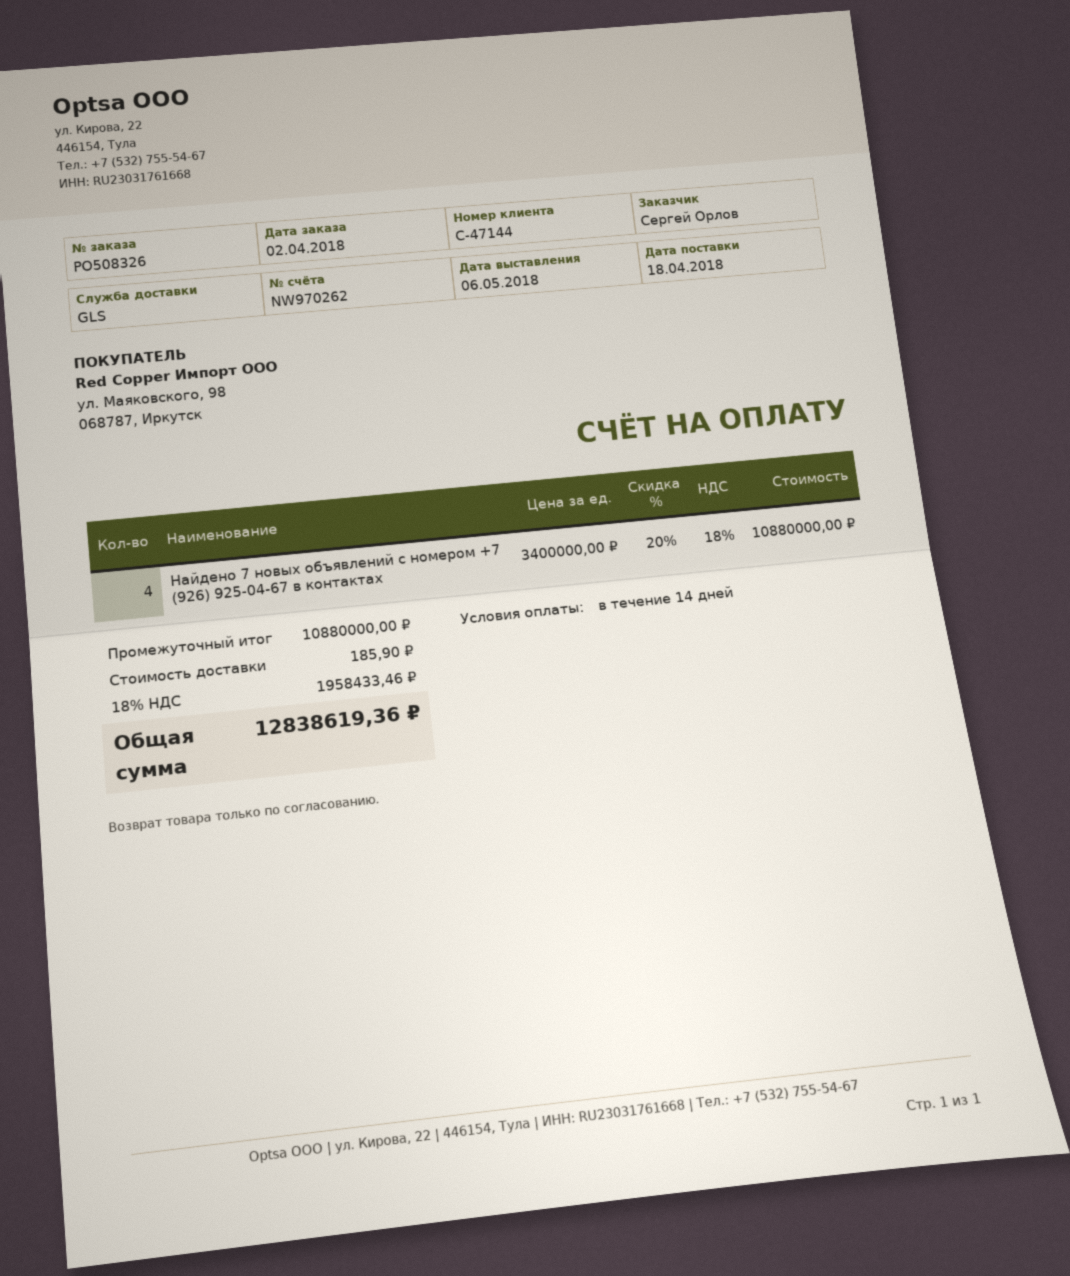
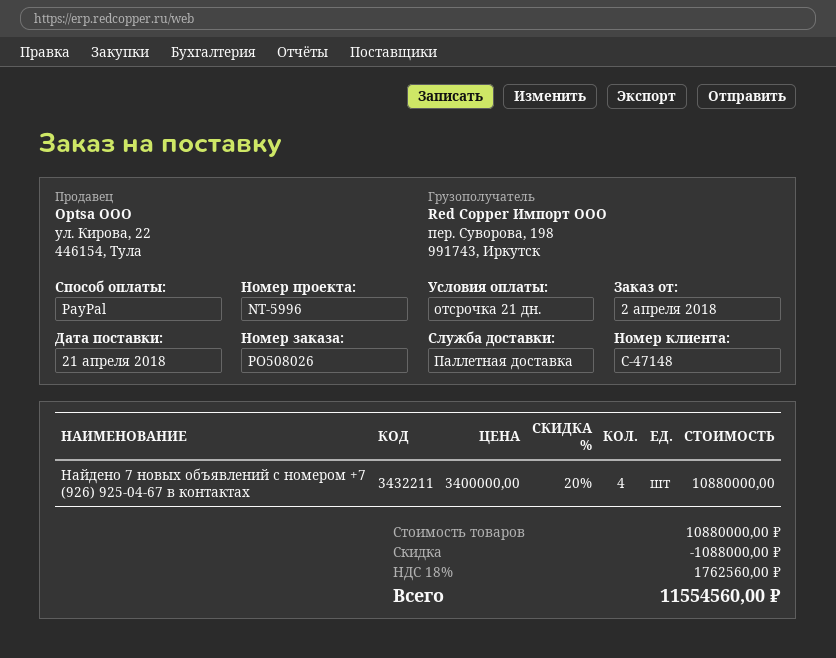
order number: PO508326 -> PO508026
delivery date: 2018-04-18 -> 2018-04-21
payment terms: 14 days -> 21 days
customer number: C-47144 -> C-47148
shipping method: GLS -> pallet freight
discount: none -> 1088000.00
shipping: 185.90 -> none
tax: 18% = 1958433.46 -> 18% = 1762560.00
total: 12838619.36 -> 11554560.00

